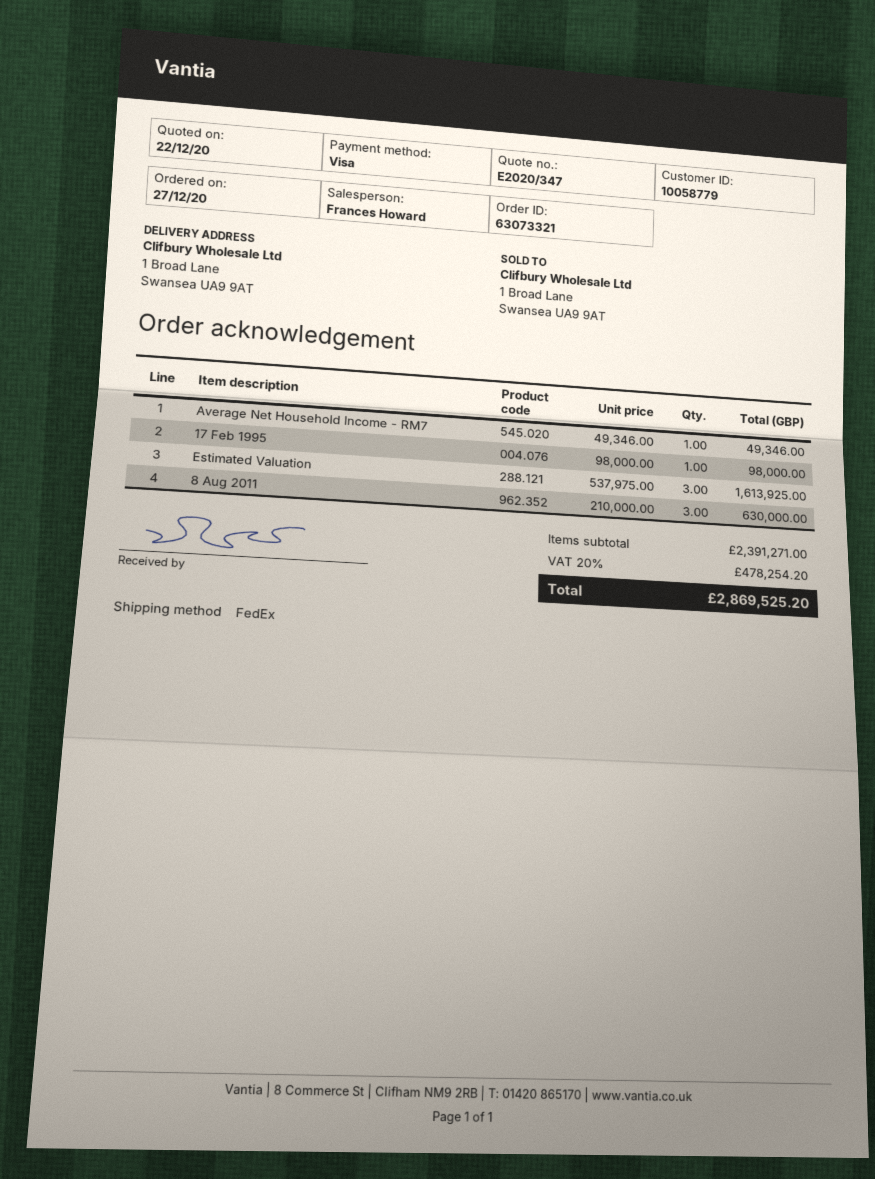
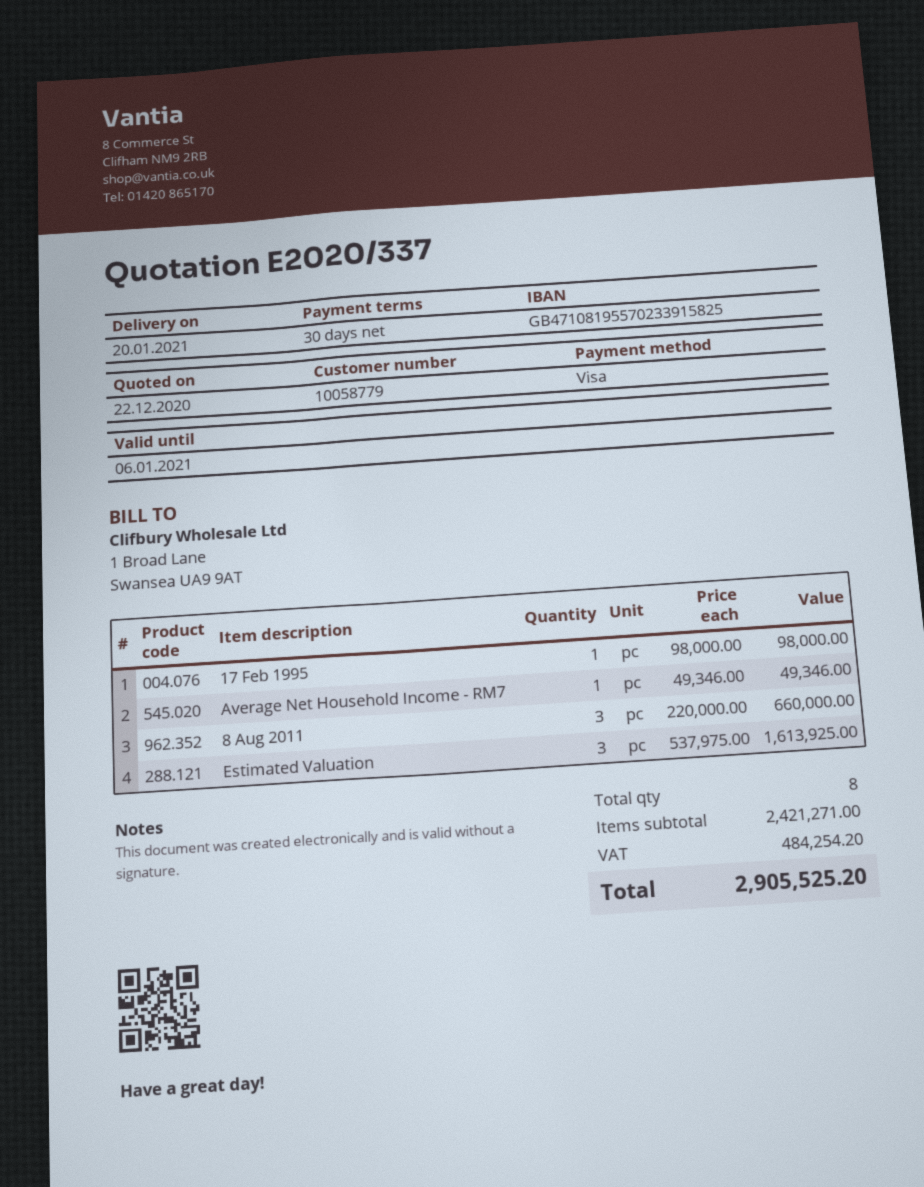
quote number: E2020/347 -> E2020/337
8 Aug 2011: 3 x 210000.00 = 630000.00 -> 3 x 220000.00 = 660000.00
subtotal: 2391271.00 -> 2421271.00
tax: 478254.20 -> 484254.20
total: 2869525.20 -> 2905525.20

